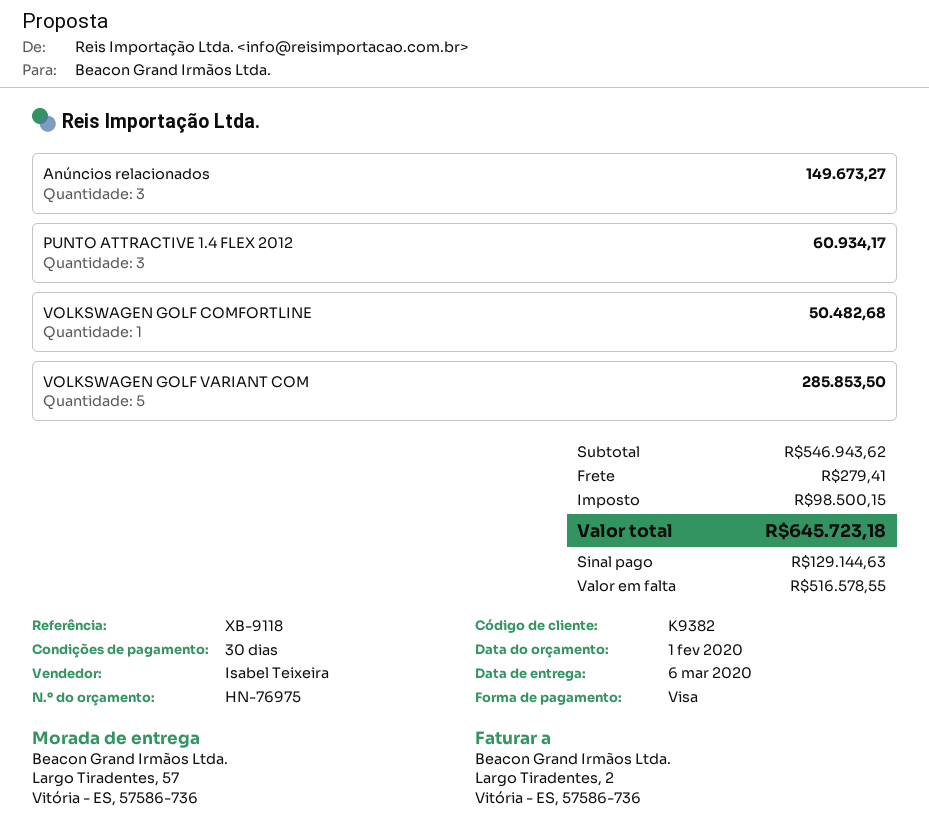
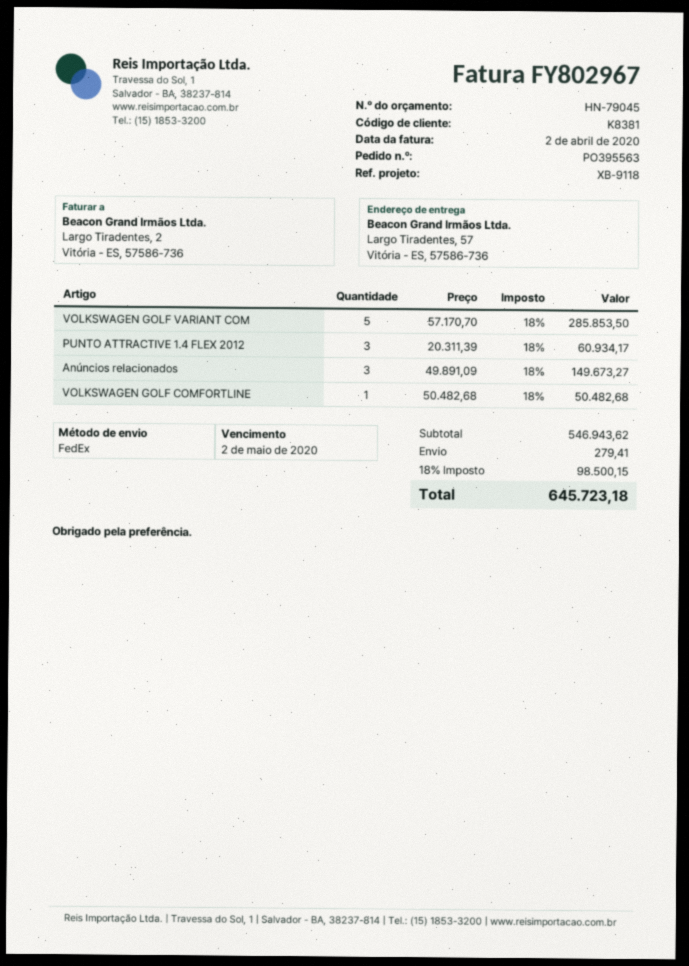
quote number: HN-76975 -> HN-79045
customer number: K9382 -> K8381

